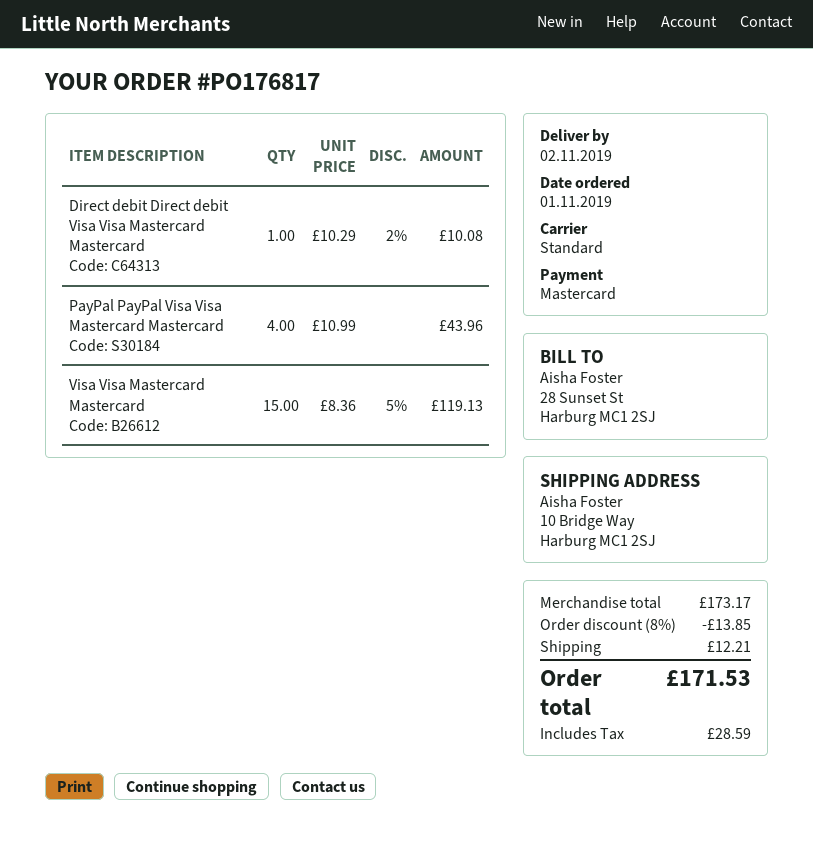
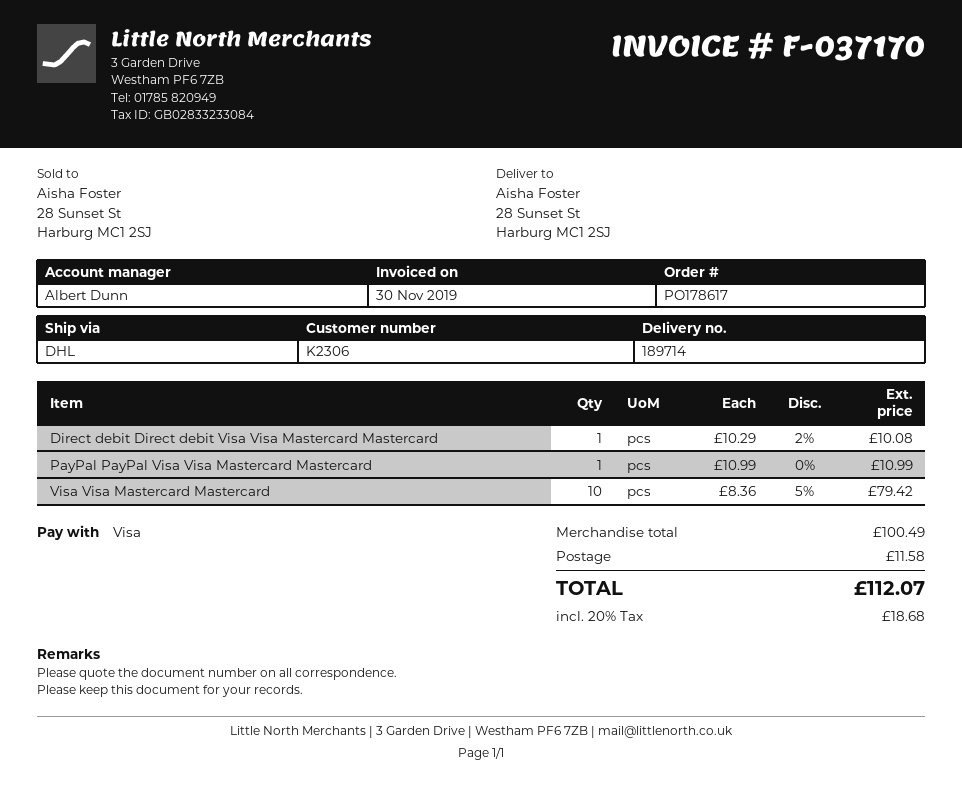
order number: PO176817 -> PO178617
payment method: Mastercard -> Visa
shipping method: standard -> DHL
ship to: 10 Bridge Way, Harburg MC1 2SJ -> 28 Sunset St, Harburg MC1 2SJ
PayPal PayPal Visa Visa Mastercard Mastercard: 4 x 10.99 = 43.96 -> 1 x 10.99 = 10.99
Visa Visa Mastercard Mastercard: 15 x 8.36 - 5% = 119.13 -> 10 x 8.36 - 5% = 79.42
subtotal: 173.17 -> 100.49
discount: 8% = 13.85 -> none
shipping: 12.21 -> 11.58
tax: 28.59 -> 18.68
total: 171.53 -> 112.07

